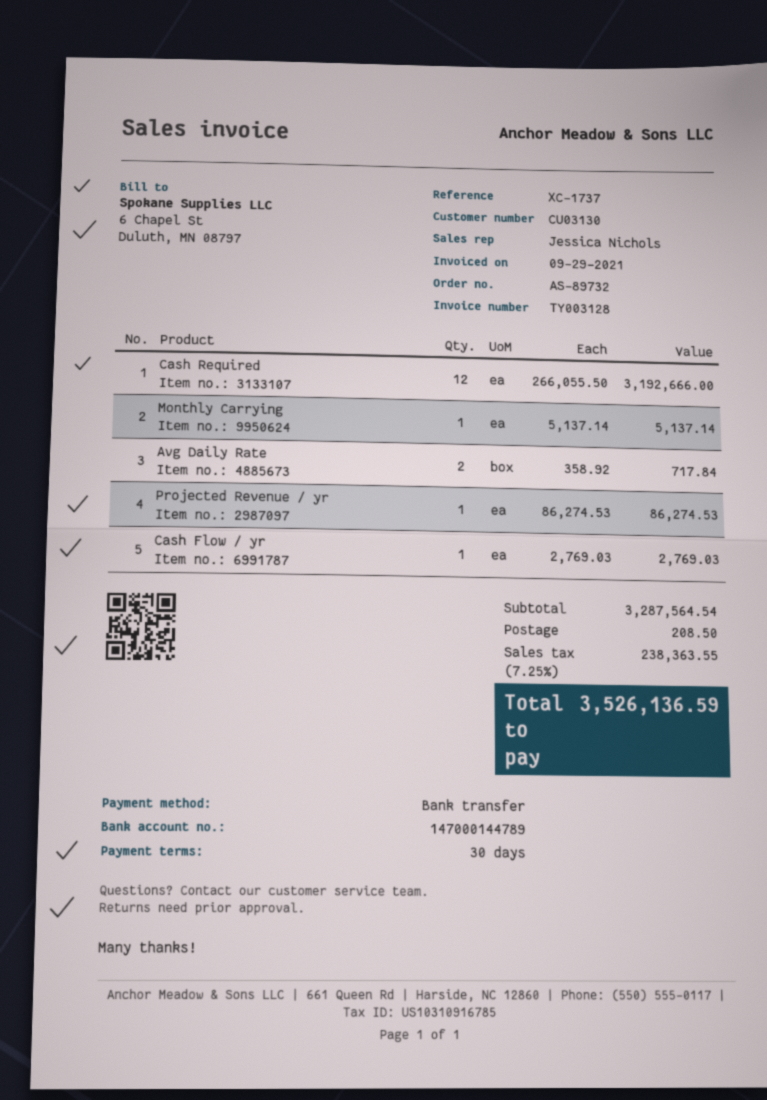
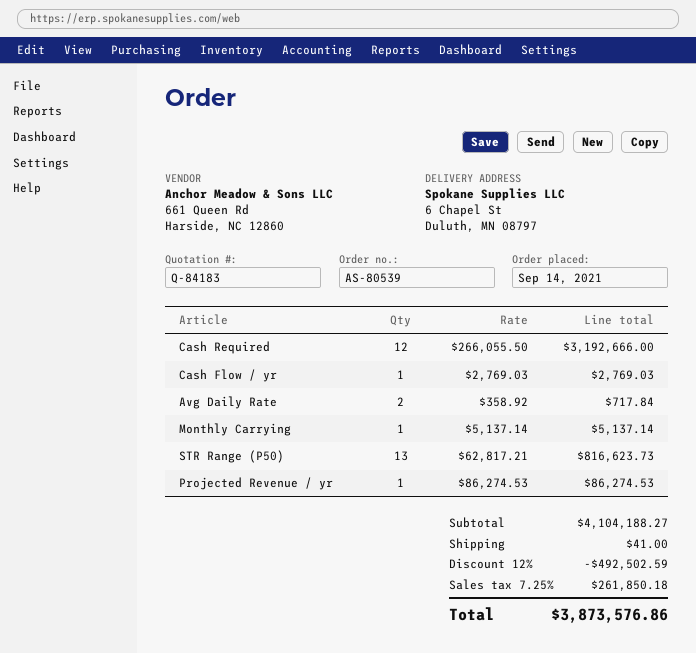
order number: AS-89732 -> AS-80539
STR Range (P50): none -> 13 x 62817.21 = 816623.73
subtotal: 3287564.54 -> 4104188.27
discount: none -> 12% = 492502.59
shipping: 208.50 -> 41.00
tax: 7.25% = 238363.55 -> 7.25% = 261850.18
total: 3526136.59 -> 3873576.86

